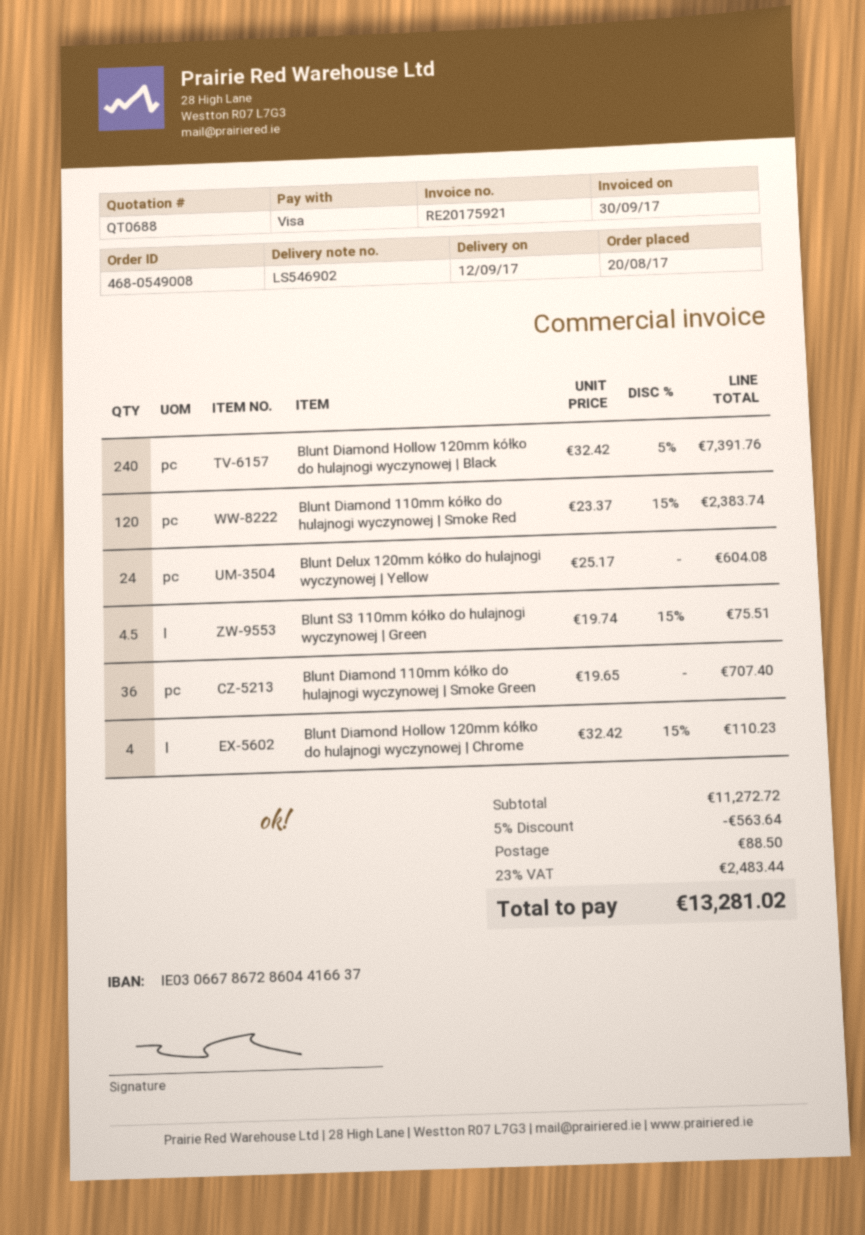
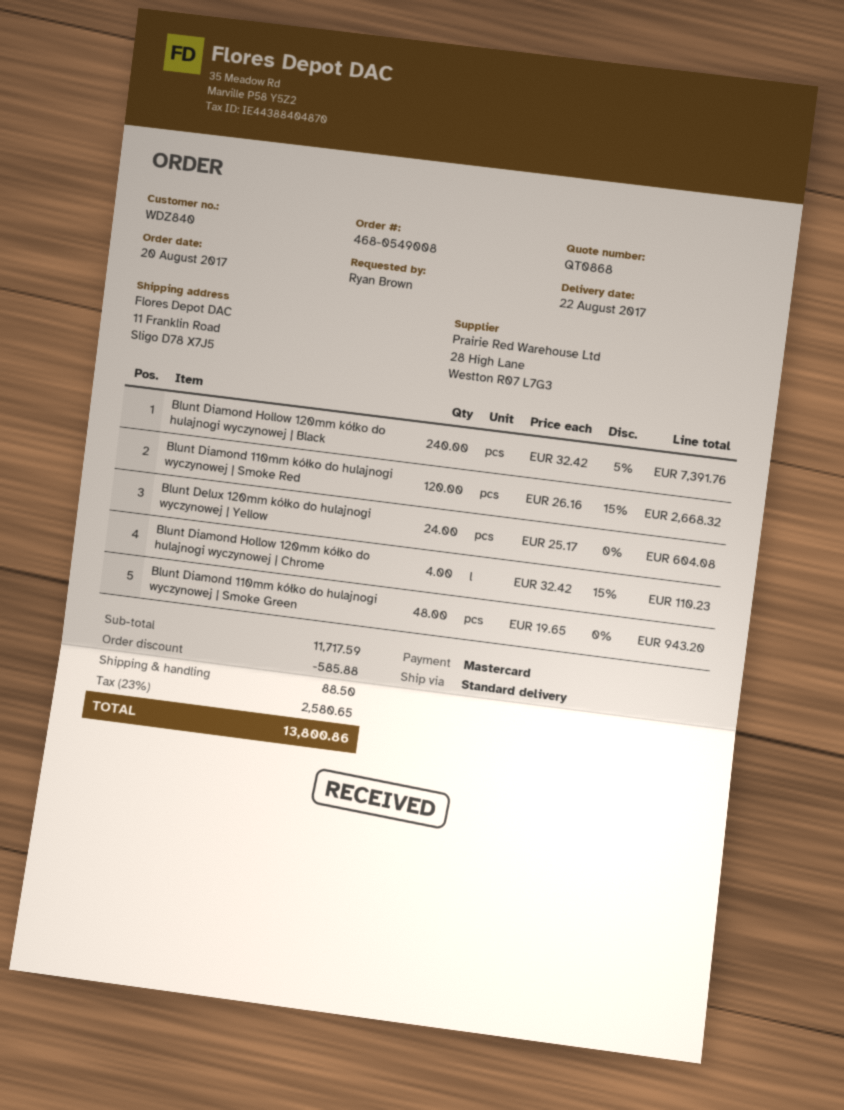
quote number: QT0688 -> QT0868
delivery date: 2017-09-12 -> 2017-08-22
payment method: Visa -> Mastercard
Blunt Diamond 110mm kółko do hulajnogi wyczynowej | Smoke Red: 120 x 23.37 - 15% = 2383.74 -> 120 x 26.16 - 15% = 2668.32
Blunt S3 110mm kółko do hulajnogi wyczynowej | Green: 4.5 x 19.74 - 15% = 75.51 -> none
Blunt Diamond 110mm kółko do hulajnogi wyczynowej | Smoke Green: 36 x 19.65 = 707.40 -> 48 x 19.65 = 943.20
subtotal: 11272.72 -> 11717.59
discount: 563.64 -> 585.88
tax: 23% = 2483.44 -> 23% = 2580.65
total: 13281.02 -> 13800.86

